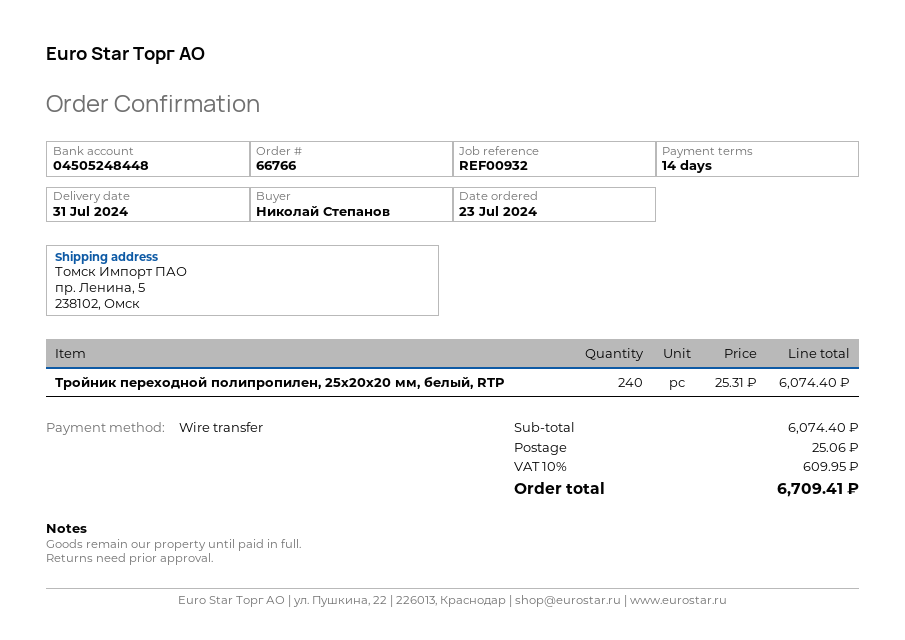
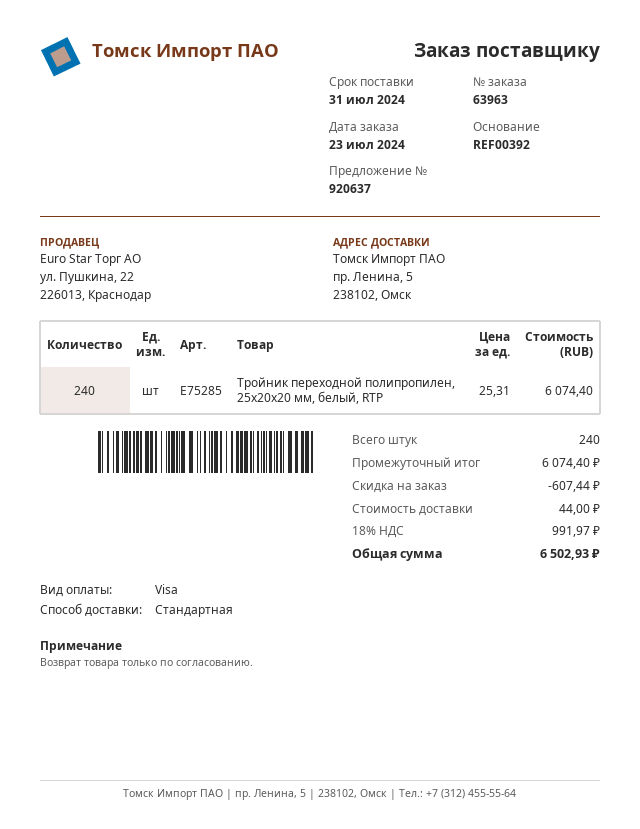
order number: 66766 -> 63963
reference: REF00932 -> REF00392
payment method: bank transfer -> Visa
discount: none -> 607.44
shipping: 25.06 -> 44.00
tax: 10% = 609.95 -> 18% = 991.97
total: 6709.41 -> 6502.93

